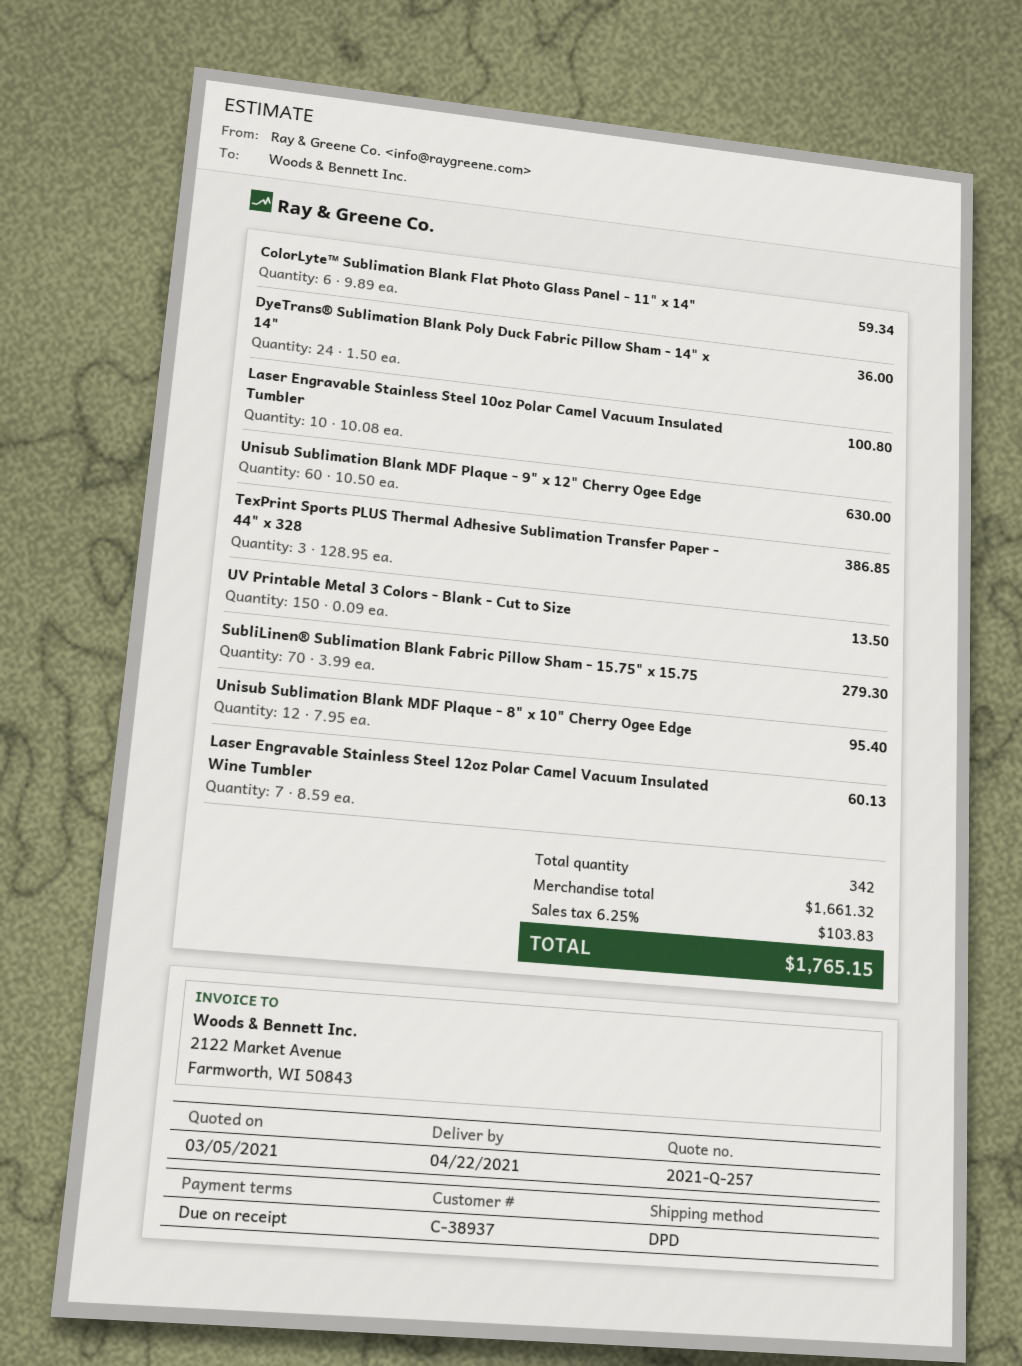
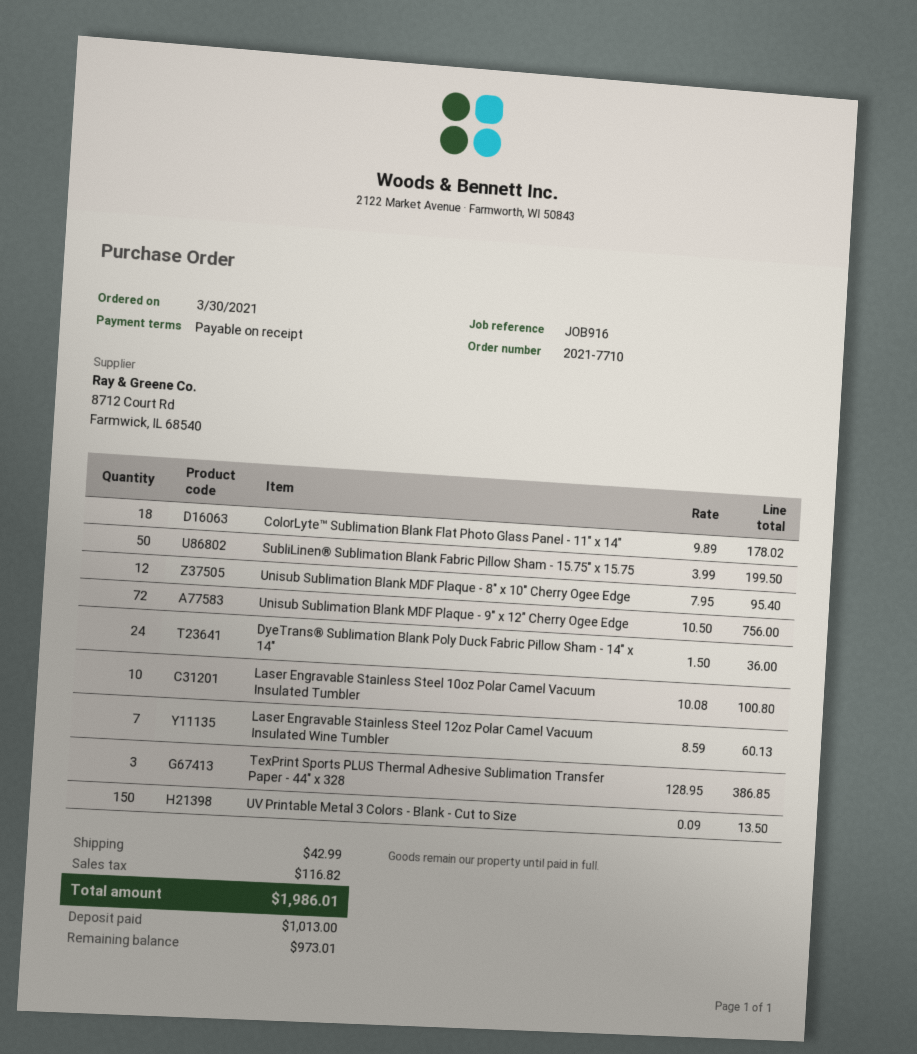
ColorLyte™ Sublimation Blank Flat Photo Glass Panel - 11" x 14": 6 x 9.89 = 59.34 -> 18 x 9.89 = 178.02
Unisub Sublimation Blank MDF Plaque - 9" x 12" Cherry Ogee Edge: 60 x 10.50 = 630.00 -> 72 x 10.50 = 756.00
SubliLinen® Sublimation Blank Fabric Pillow Sham - 15.75" x 15.75: 70 x 3.99 = 279.30 -> 50 x 3.99 = 199.50
shipping: none -> 42.99
tax: 103.83 -> 116.82
total: 1765.15 -> 1986.01

